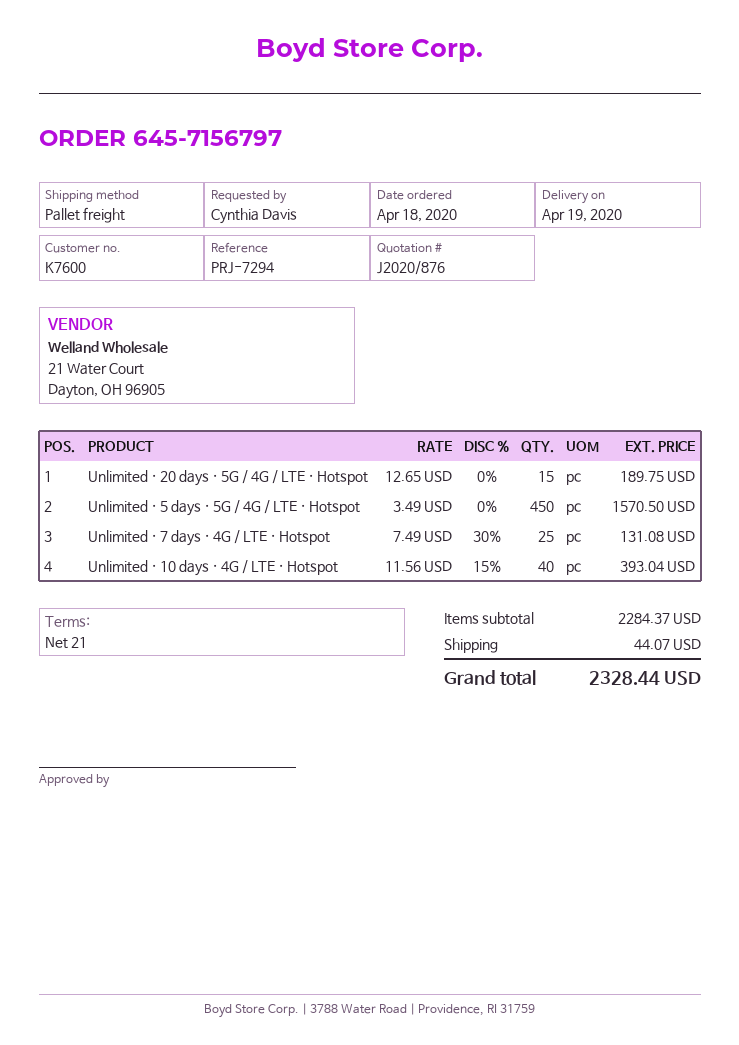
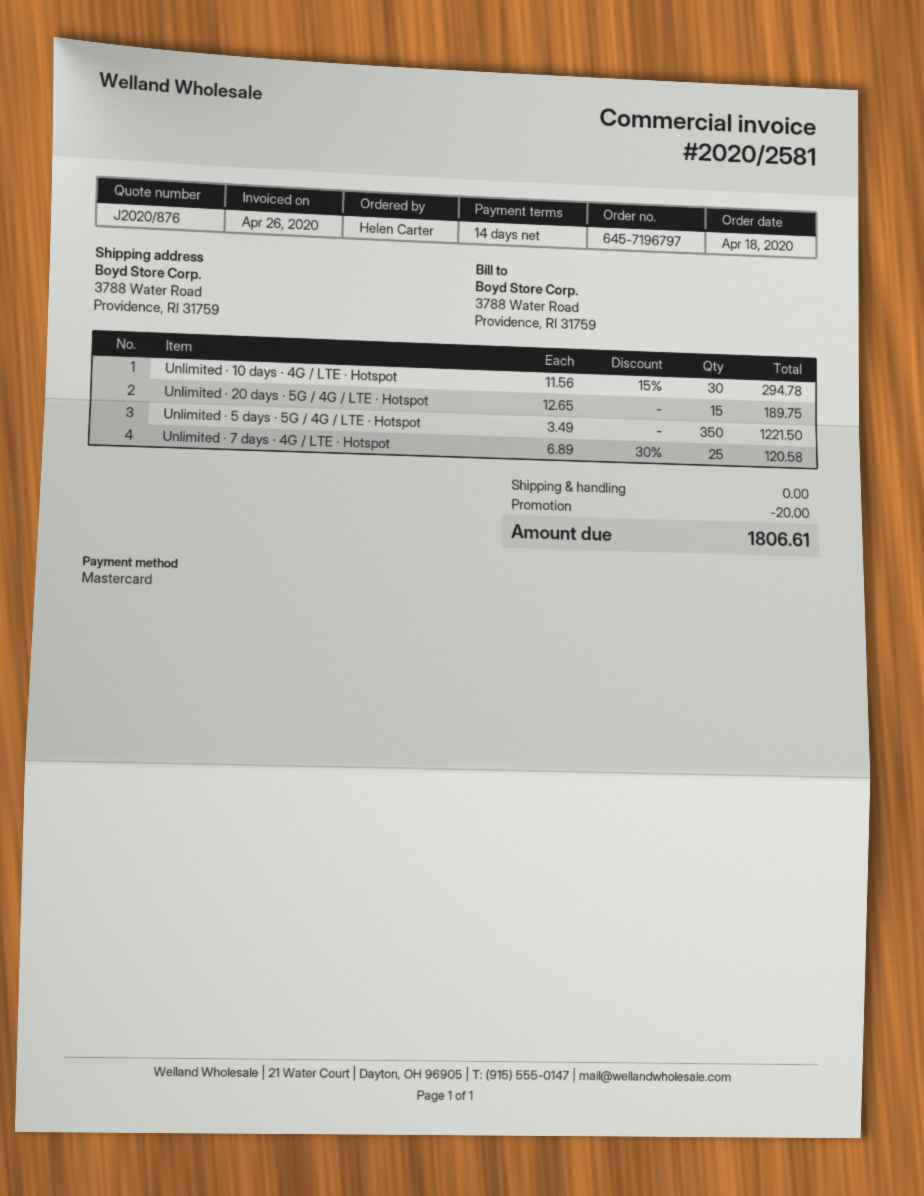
order number: 645-7156797 -> 645-7196797
payment terms: 21 days -> 14 days
ordered by: Cynthia Davis -> Helen Carter
Unlimited · 5 days · 5G / 4G / LTE · Hotspot: 450 x 3.49 = 1570.50 -> 350 x 3.49 = 1221.50
Unlimited · 7 days · 4G / LTE · Hotspot: 25 x 7.49 - 30% = 131.08 -> 25 x 6.89 - 30% = 120.58
Unlimited · 10 days · 4G / LTE · Hotspot: 40 x 11.56 - 15% = 393.04 -> 30 x 11.56 - 15% = 294.78
discount: none -> 20.00
shipping: 44.07 -> 0.00
total: 2328.44 -> 1806.61

